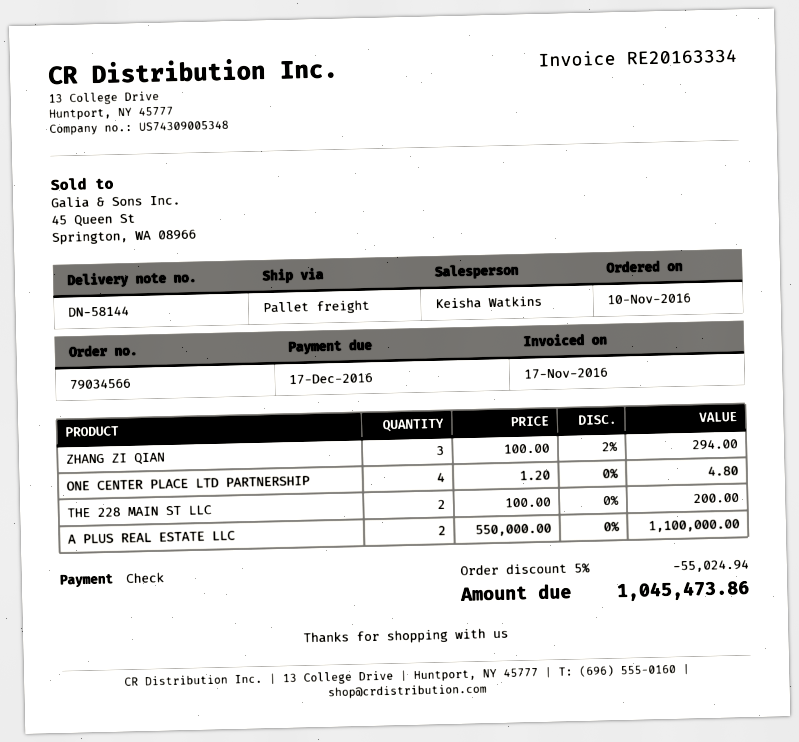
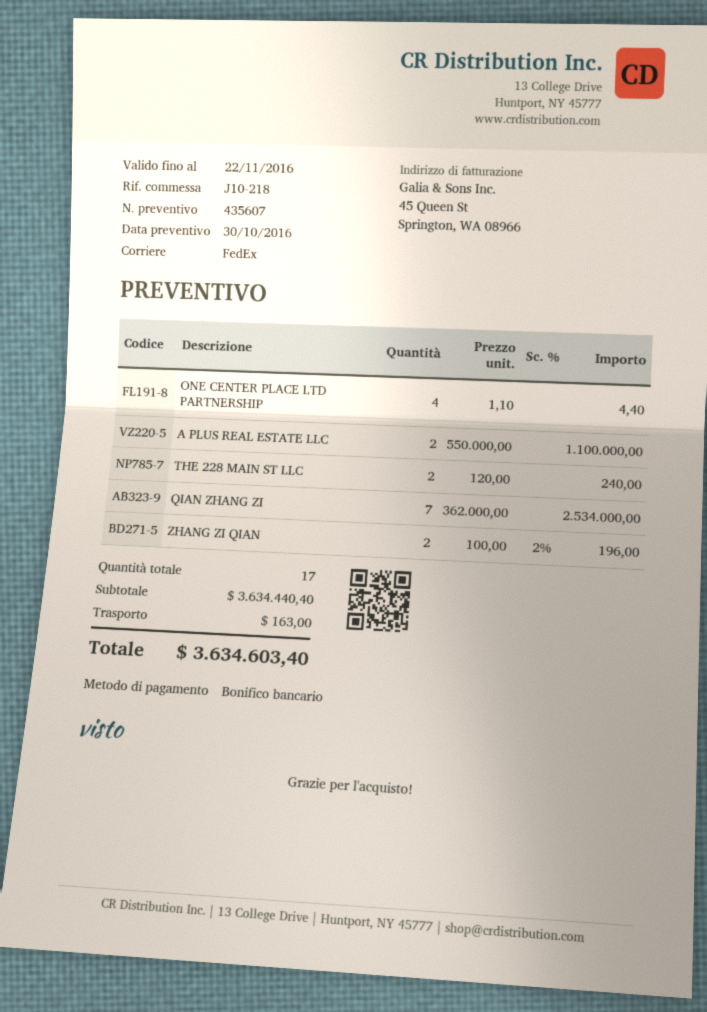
payment method: cheque -> bank transfer
shipping method: pallet freight -> FedEx
ZHANG ZI QIAN: 3 x 100.00 - 2% = 294.00 -> 2 x 100.00 - 2% = 196.00
ONE CENTER PLACE LTD PARTNERSHIP: 4 x 1.20 = 4.80 -> 4 x 1.10 = 4.40
THE 228 MAIN ST LLC: 2 x 100.00 = 200.00 -> 2 x 120.00 = 240.00
QIAN ZHANG ZI: none -> 7 x 362000.00 = 2534000.00
discount: 5% = 55024.94 -> none
shipping: none -> 163.00
total: 1045473.86 -> 3634603.40

